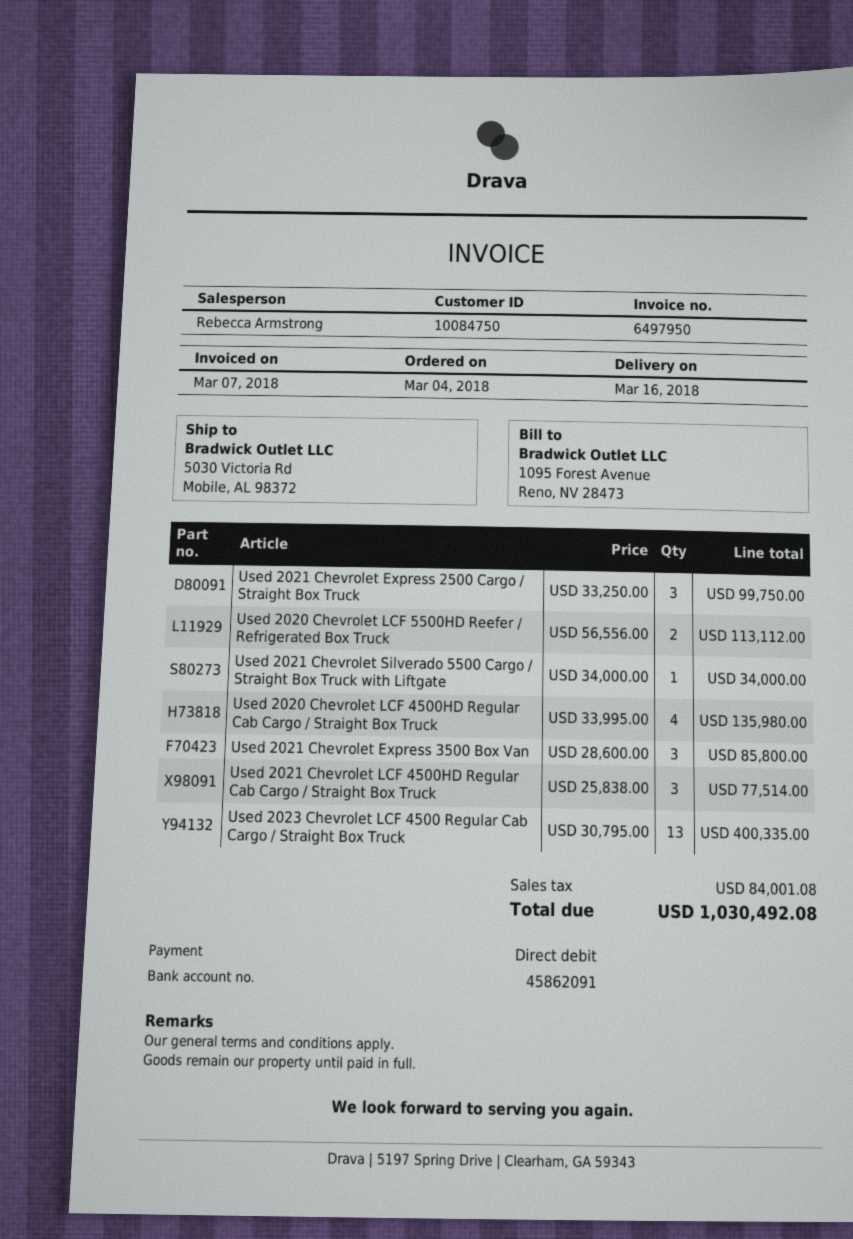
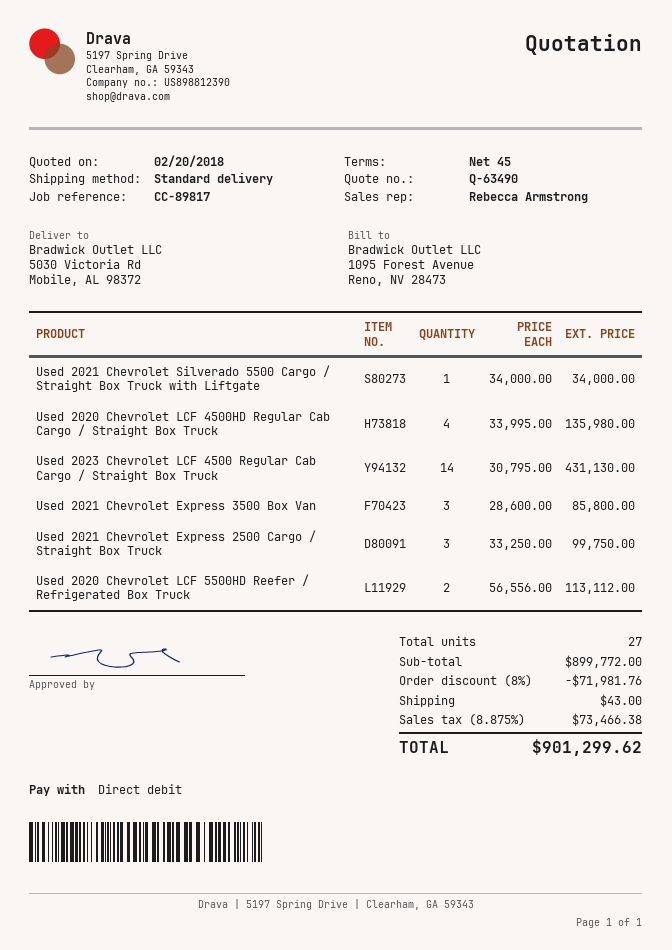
Used 2021 Chevrolet LCF 4500HD Regular Cab Cargo / Straight Box Truck: 3 x 25838.00 = 77514.00 -> none
Used 2023 Chevrolet LCF 4500 Regular Cab Cargo / Straight Box Truck: 13 x 30795.00 = 400335.00 -> 14 x 30795.00 = 431130.00
discount: none -> 8% = 71981.76
shipping: none -> 43.00
tax: 84001.08 -> 73466.38
total: 1030492.08 -> 901299.62

